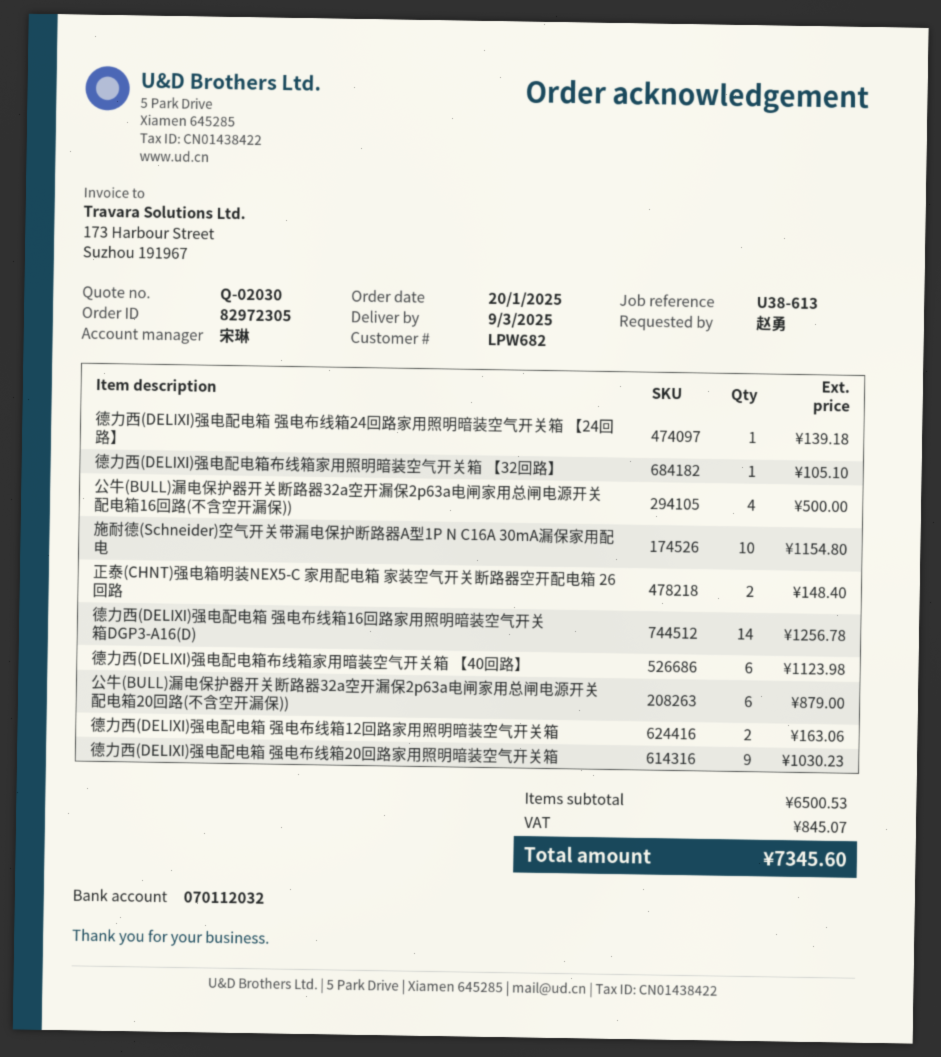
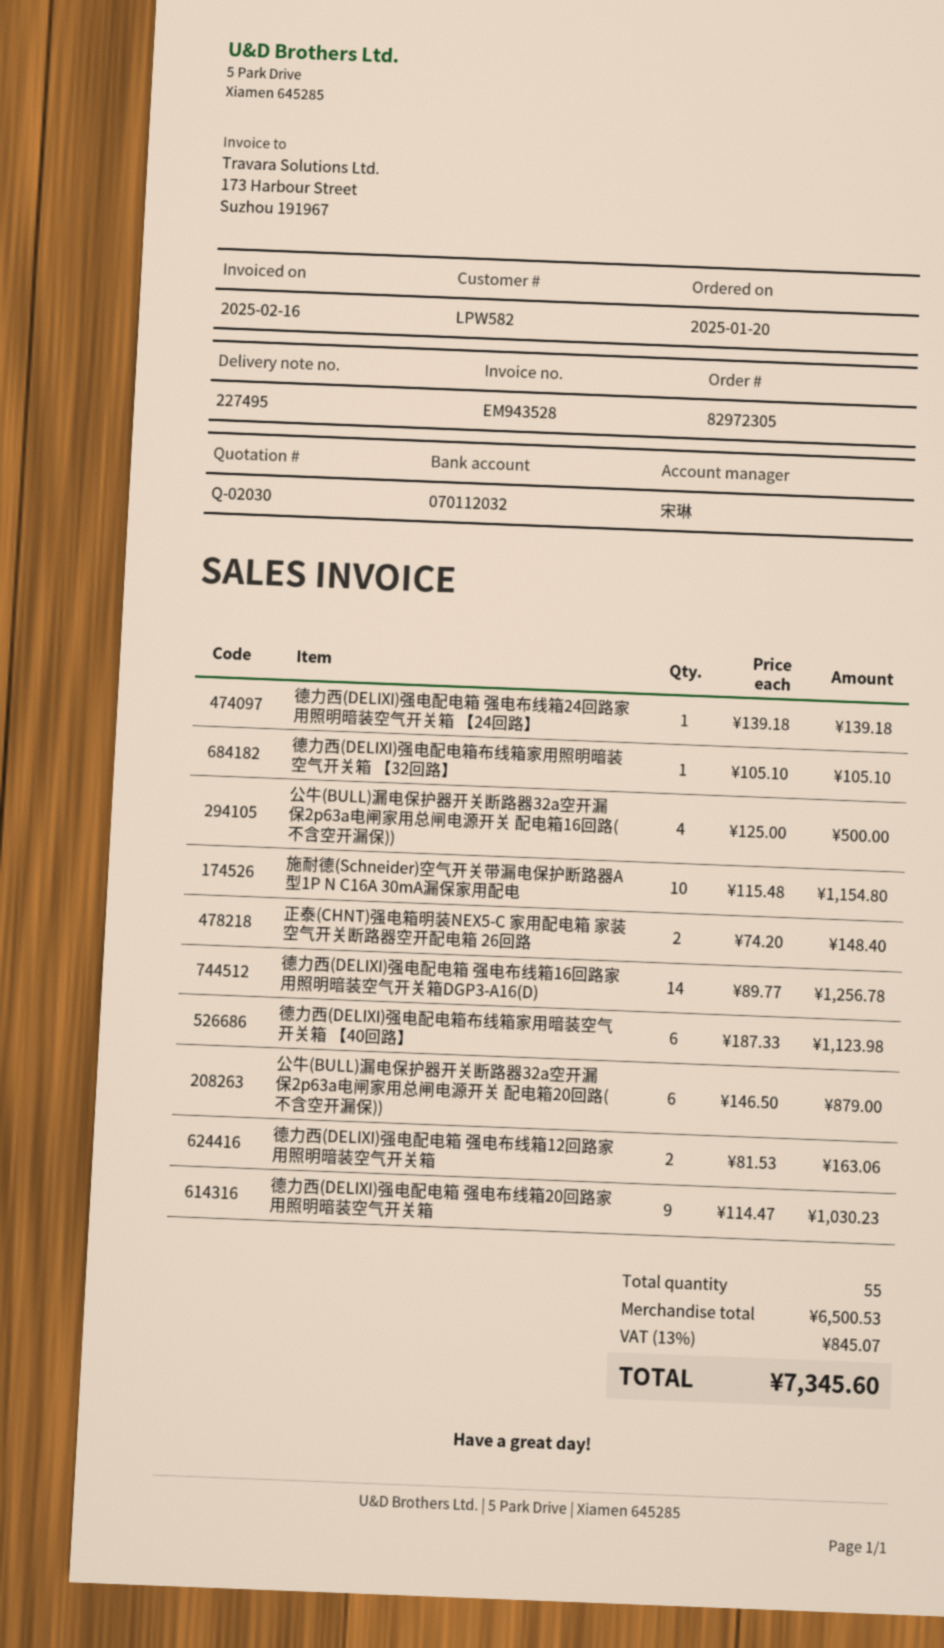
customer number: LPW682 -> LPW582

